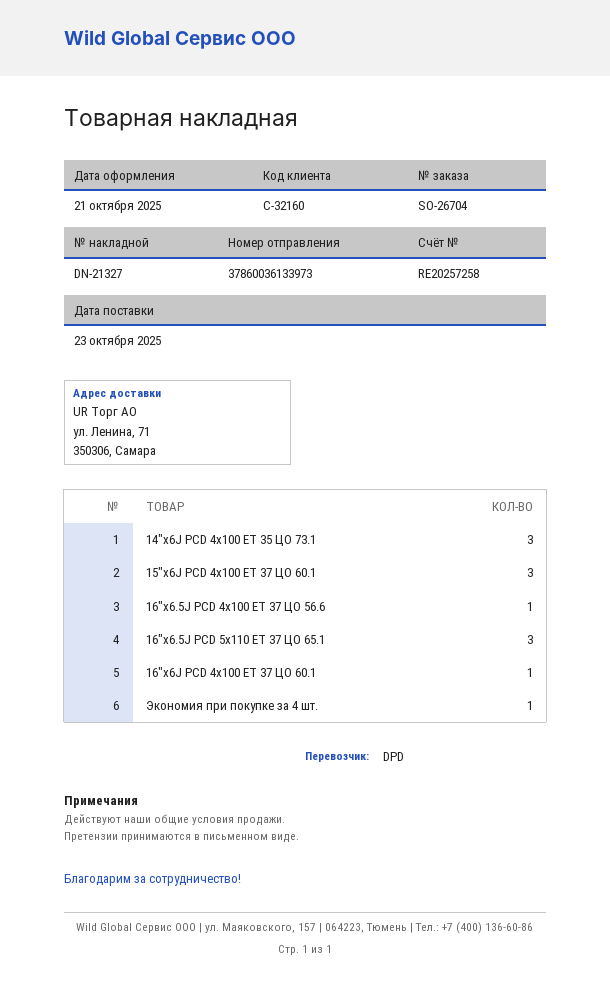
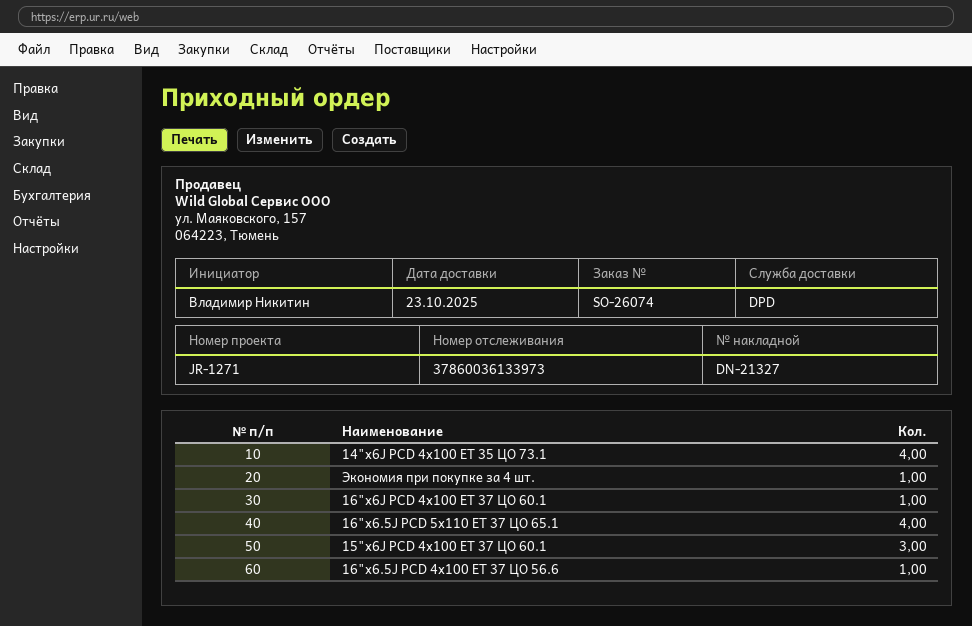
order number: SO-26704 -> SO-26074
14"x6J PCD 4x100 ЕТ 35 ЦО 73.1: 3 -> 4
16"x6.5J PCD 5x110 ЕТ 37 ЦО 65.1: 3 -> 4

